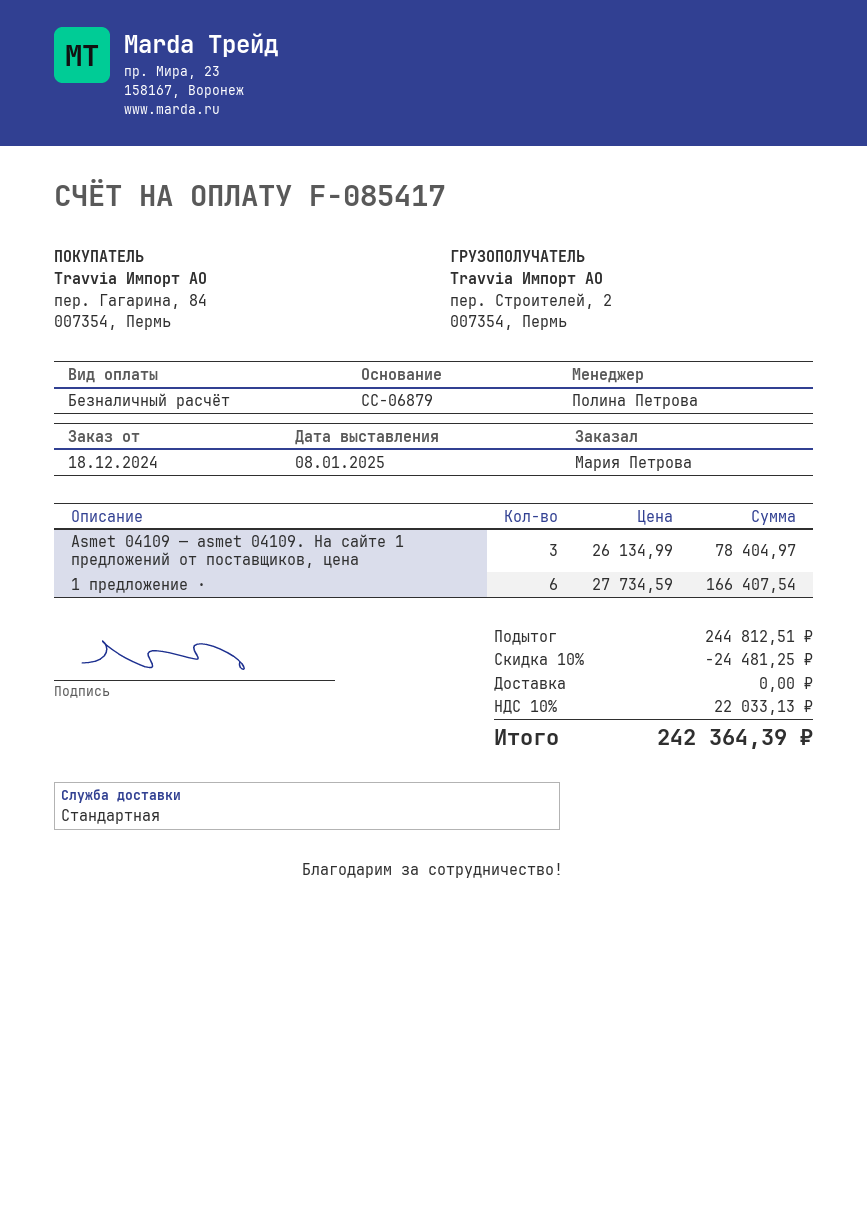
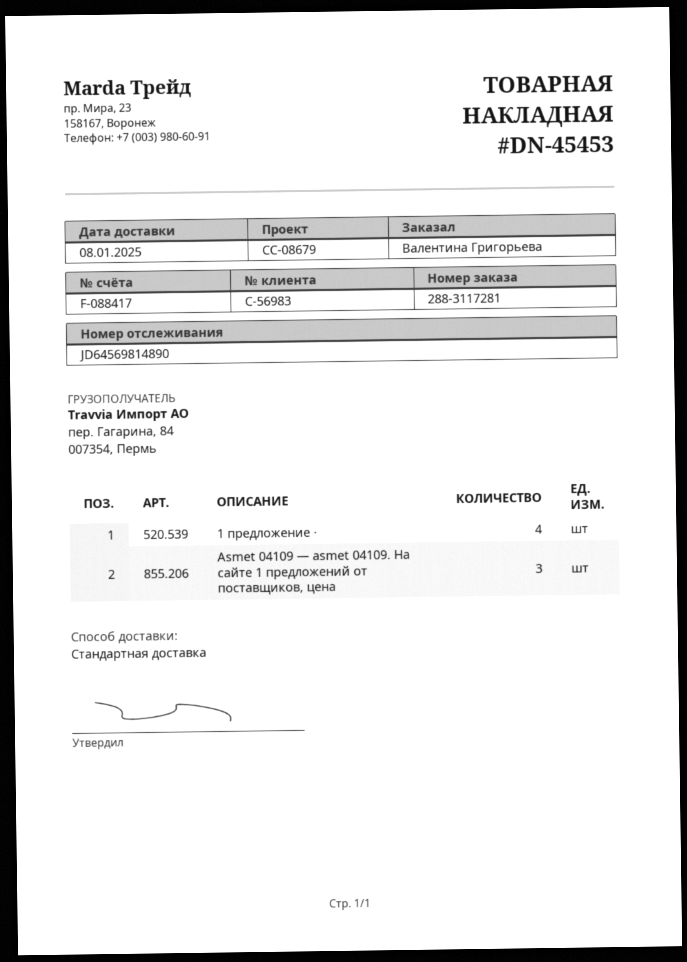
invoice number: F-085417 -> F-088417
reference: CC-06879 -> CC-08679
ordered by: Мария Петрова -> Валентина Григорьева
ship to: пер. Строителей, 2, 007354, Пермь -> пер. Гагарина, 84, 007354, Пермь
1 предложение ·: 6 -> 4

